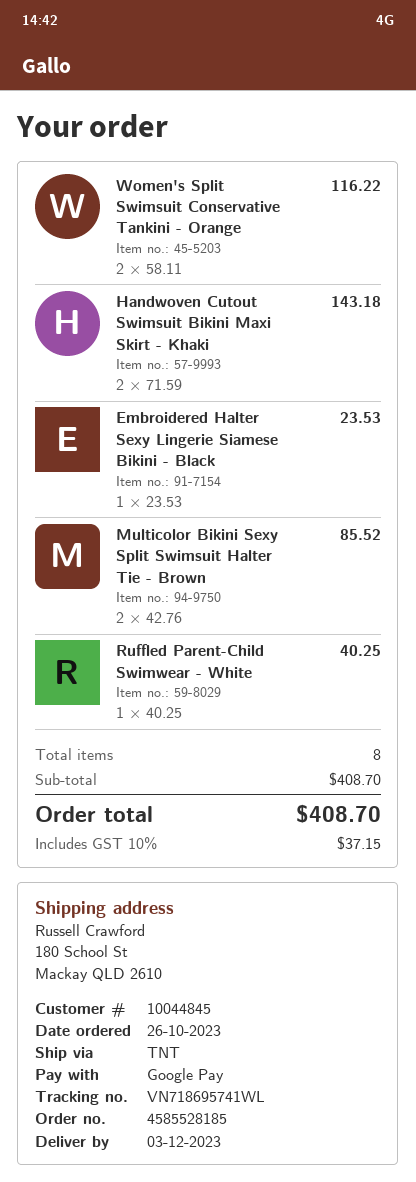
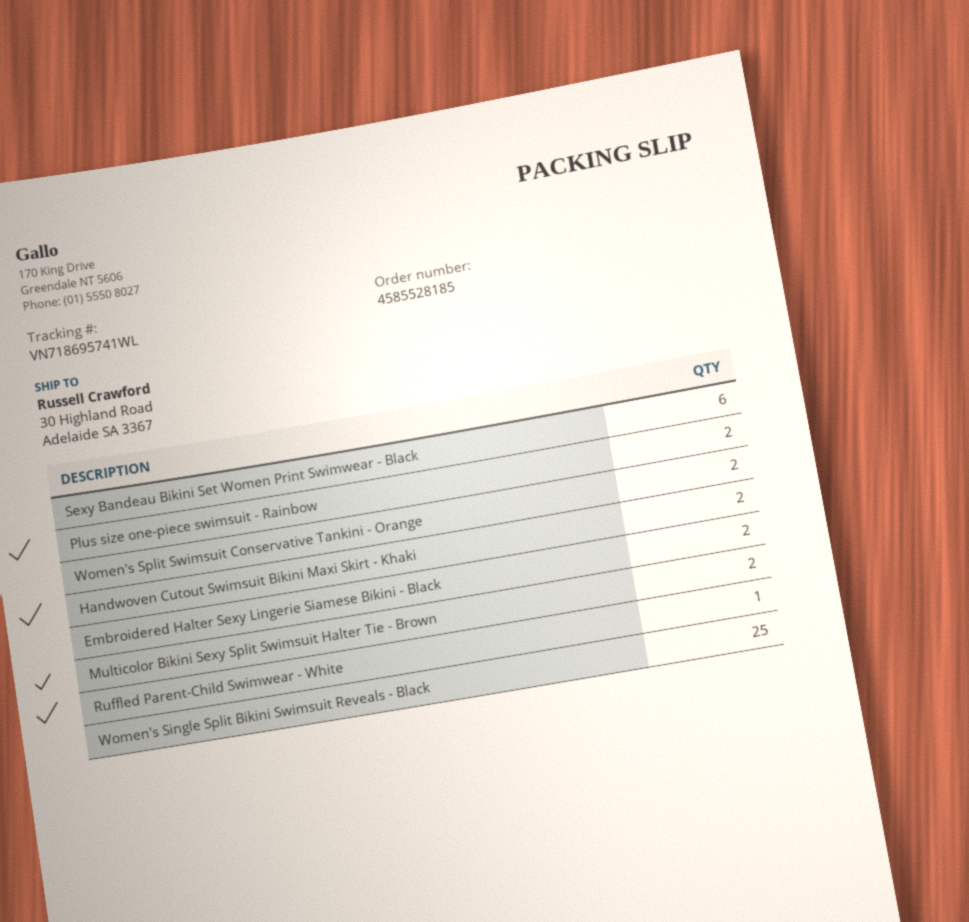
ship to: 180 School St, Mackay QLD 2610 -> 30 Highland Road, Adelaide SA 3367
Embroidered Halter Sexy Lingerie Siamese Bikini - Black: 1 -> 2
Sexy Bandeau Bikini Set Women Print Swimwear - Black: none -> 6
Plus size one-piece swimsuit - Rainbow: none -> 2
Women's Single Split Bikini Swimsuit Reveals - Black: none -> 25

